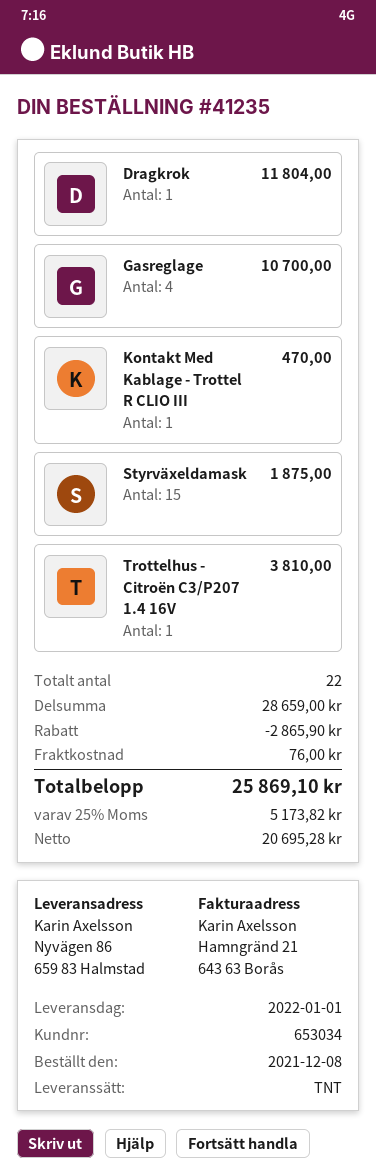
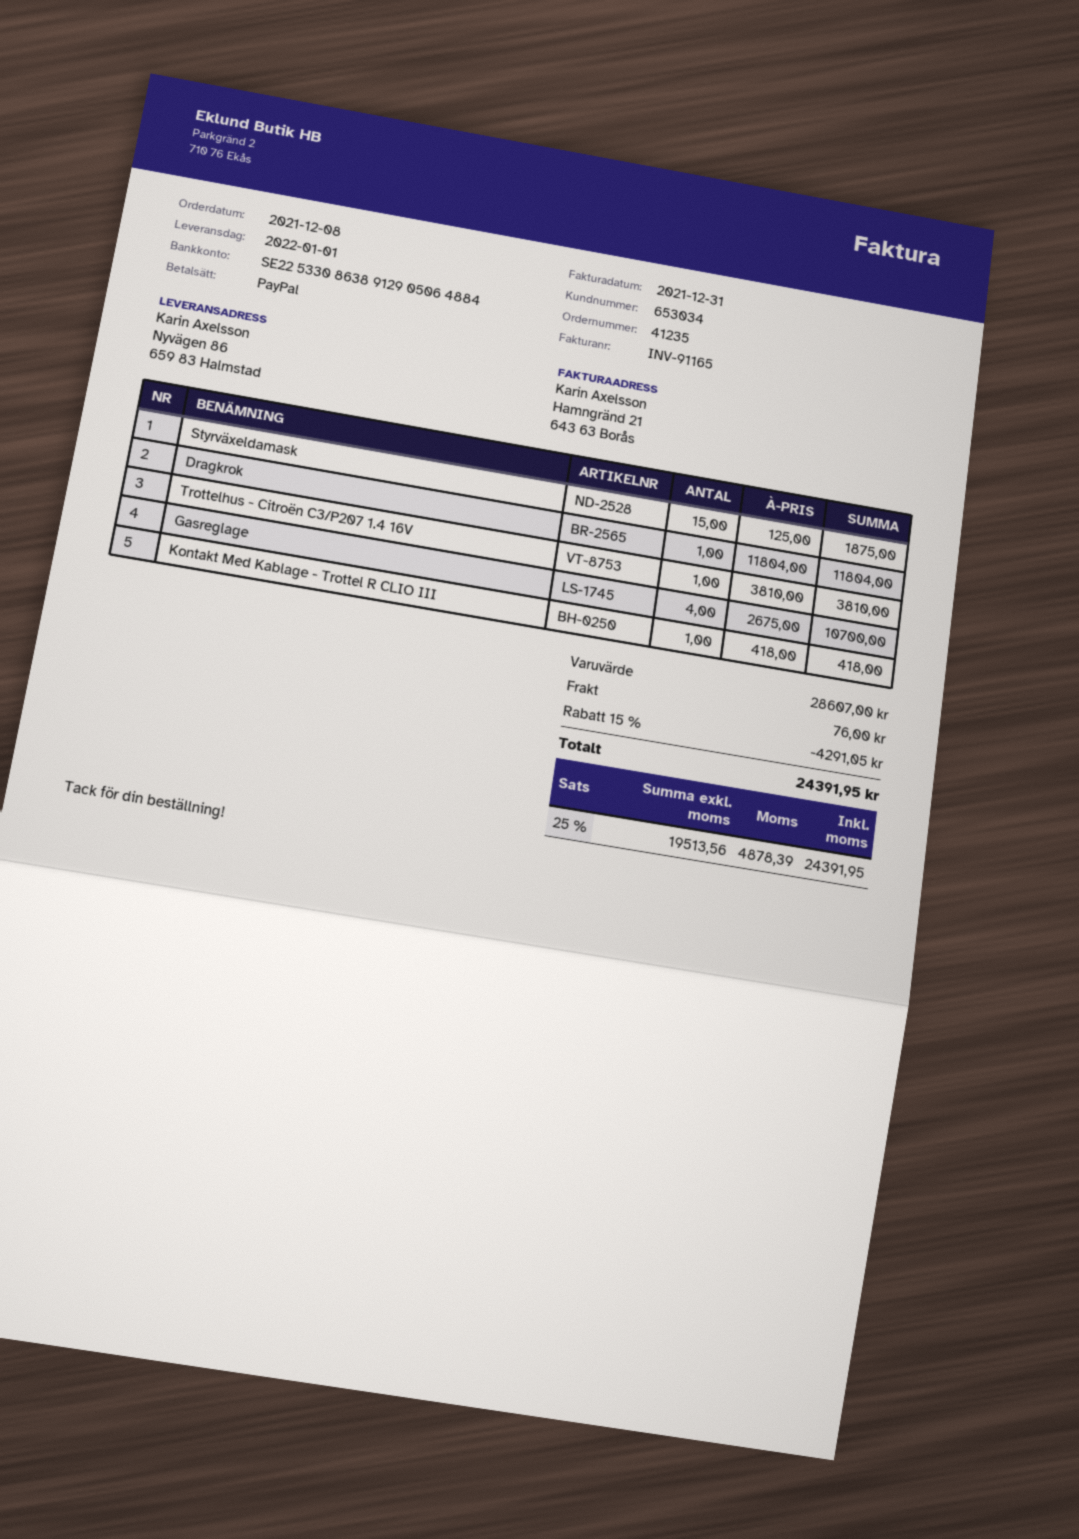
Kontakt Med Kablage - Trottel R CLIO III: 1 for 470.00 -> 1 for 418.00
subtotal: 28659.00 -> 28607.00
discount: 2865.90 -> 4291.05
net: 20695.28 -> 19513.56
tax: 25% = 5173.82 -> 25% = 4878.39
total: 25869.10 -> 24391.95

